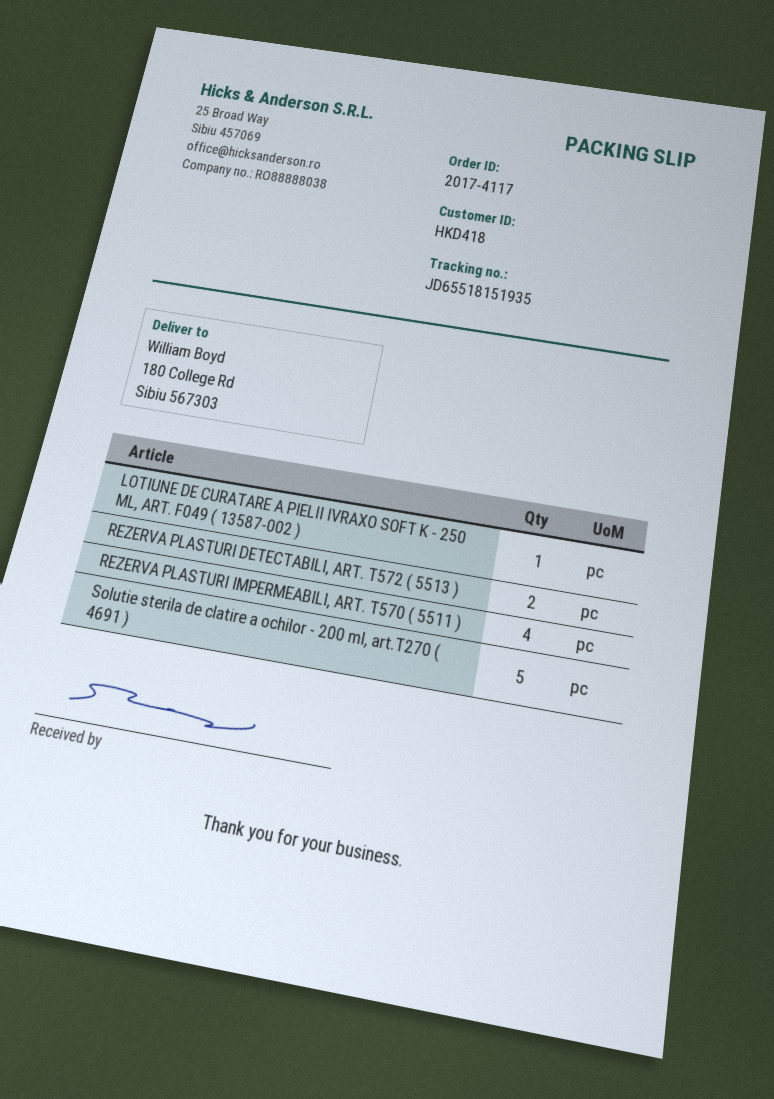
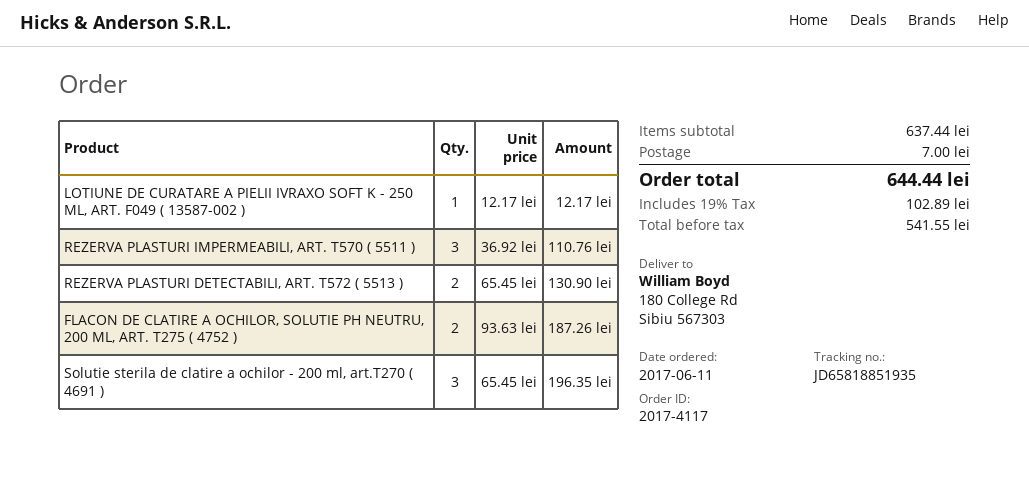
tracking number: JD65518151935 -> JD65818851935
REZERVA PLASTURI IMPERMEABILI, ART. T570 ( 5511 ): 4 -> 3
Solutie sterila de clatire a ochilor - 200 ml, art.T270 ( 4691 ): 5 -> 3
FLACON DE CLATIRE A OCHILOR, SOLUTIE PH NEUTRU, 200 ML, ART. T275 ( 4752 ): none -> 2

